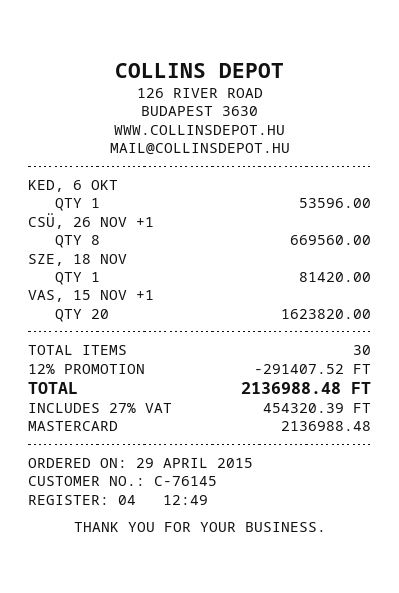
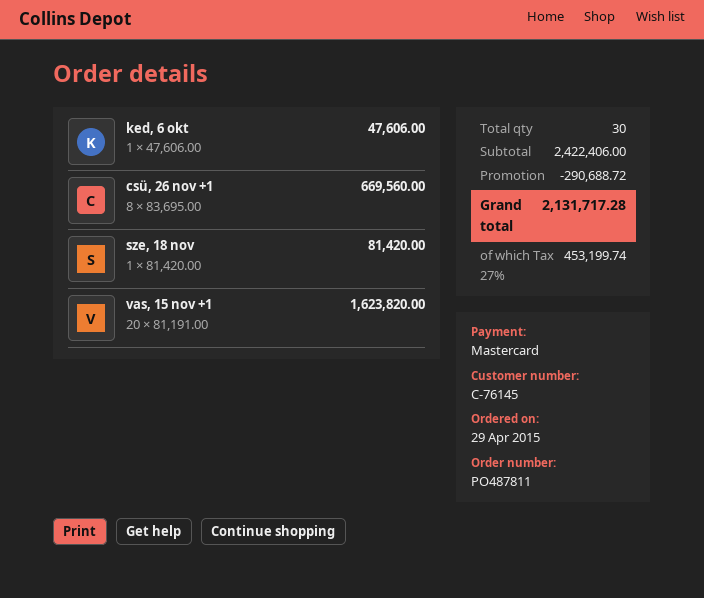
KED, 6 OKT: 1 for 53596.00 -> 1 for 47606.00
discount: 291407.52 -> 290688.72
tax: 27% = 454320.39 -> 27% = 453199.74
total: 2136988.48 -> 2131717.28

